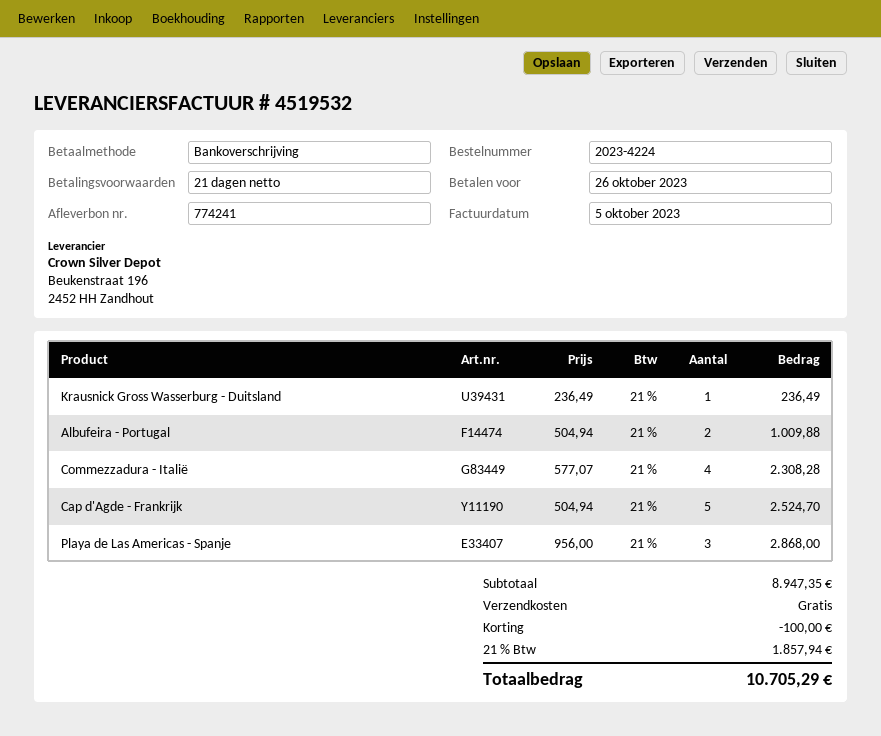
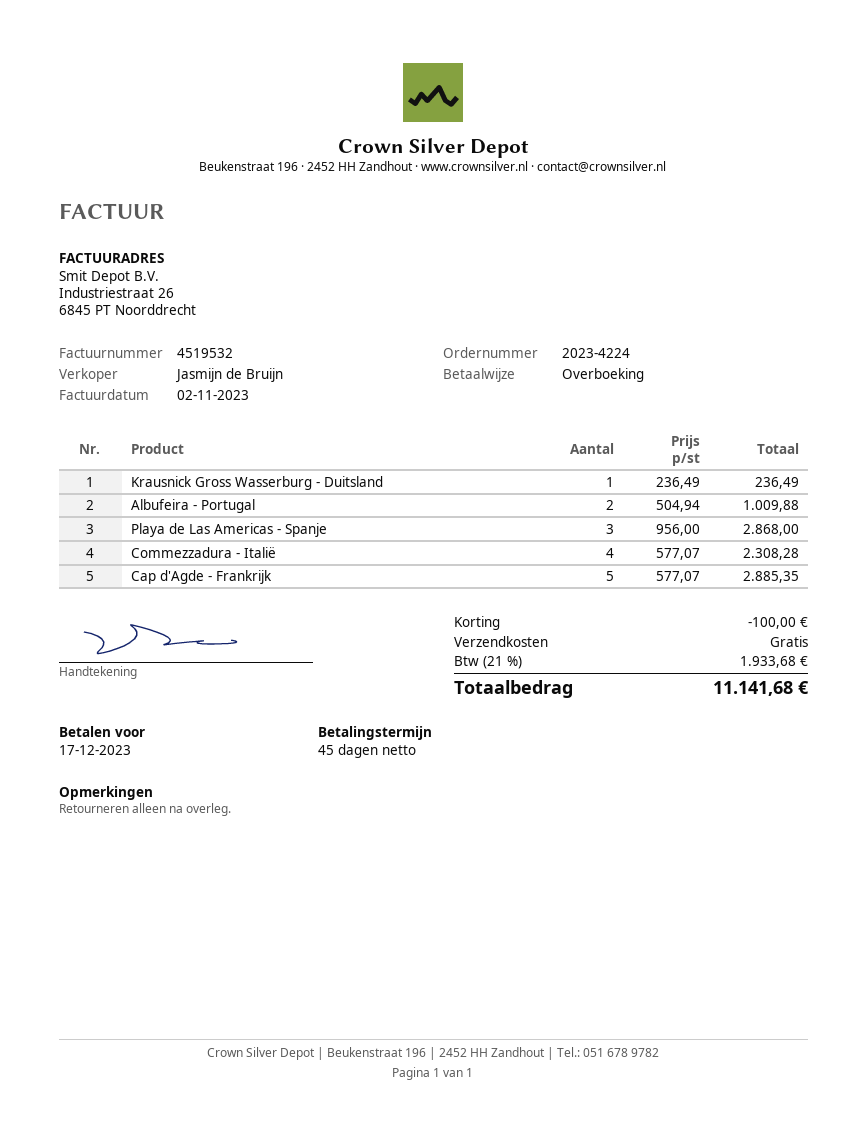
invoice date: 2023-10-05 -> 2023-11-02
payment terms: 21 days -> 45 days
due date: 2023-10-26 -> 2023-12-17
Cap d'Agde - Frankrijk: 5 x 504.94 = 2524.70 -> 5 x 577.07 = 2885.35
tax: 21% = 1857.94 -> 21% = 1933.68
total: 10705.29 -> 11141.68

